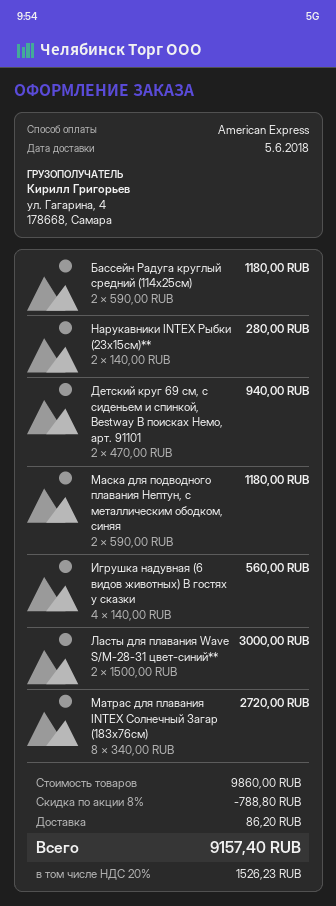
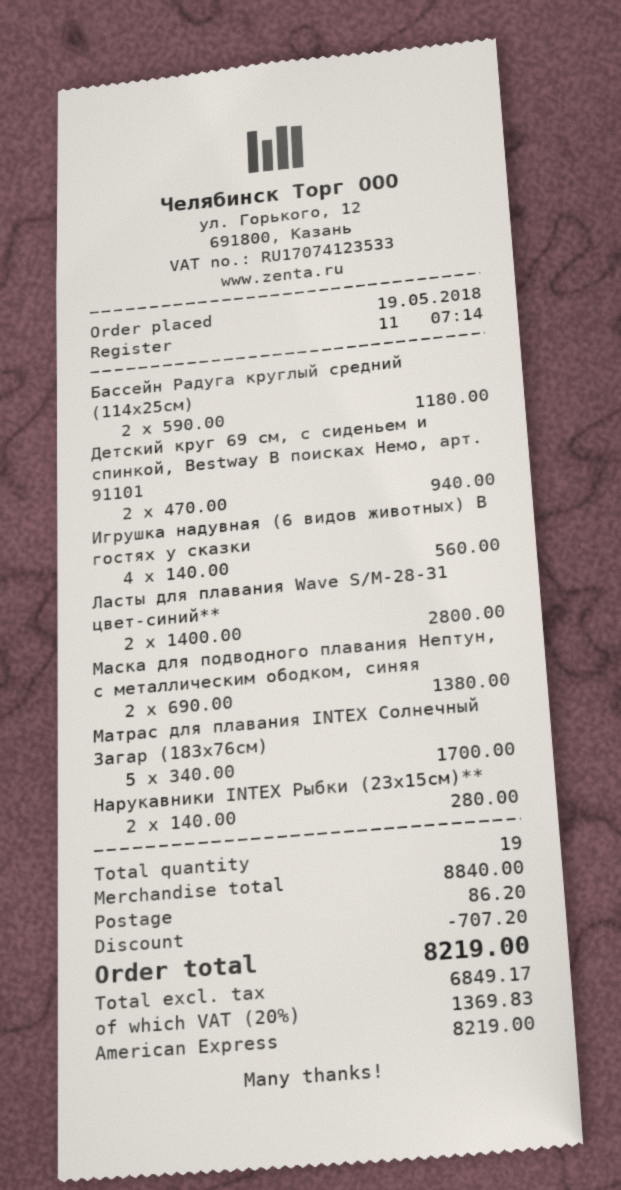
Маска для подводного плавания Нептун, с металлическим ободком, синяя: 2 x 590.00 = 1180.00 -> 2 x 690.00 = 1380.00
Ласты для плавания Wave S/M-28-31 цвет-синий**: 2 x 1500.00 = 3000.00 -> 2 x 1400.00 = 2800.00
Матрас для плавания INTEX Солнечный Загар (183х76см): 8 x 340.00 = 2720.00 -> 5 x 340.00 = 1700.00
subtotal: 9860.00 -> 8840.00
discount: 788.80 -> 707.20
tax: 20% = 1526.23 -> 20% = 1369.83
total: 9157.40 -> 8219.00

